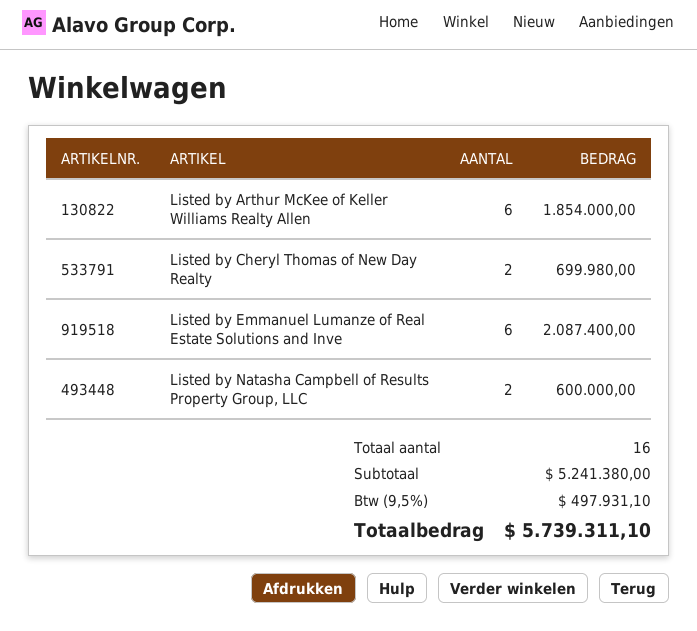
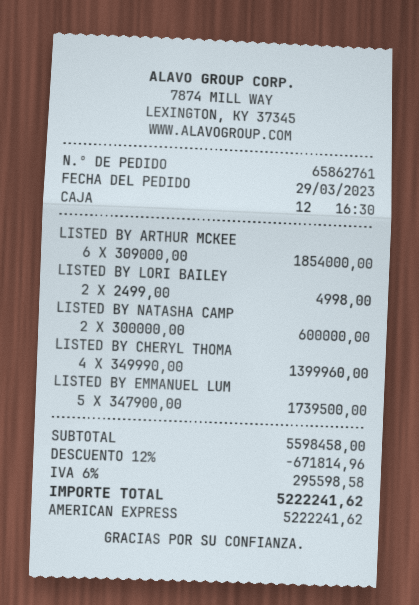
Listed by Cheryl Thomas of New Day Realty: 2 for 699980.00 -> 4 for 1399960.00
Listed by Emmanuel Lumanze of Real Estate Solutions and Inve: 6 for 2087400.00 -> 5 for 1739500.00
LISTED BY LORI BAILEY: none -> 2 for 4998.00
subtotal: 5241380.00 -> 5598458.00
discount: none -> 12% = 671814.96
tax: 9.5% = 497931.10 -> 6% = 295598.58
total: 5739311.10 -> 5222241.62

